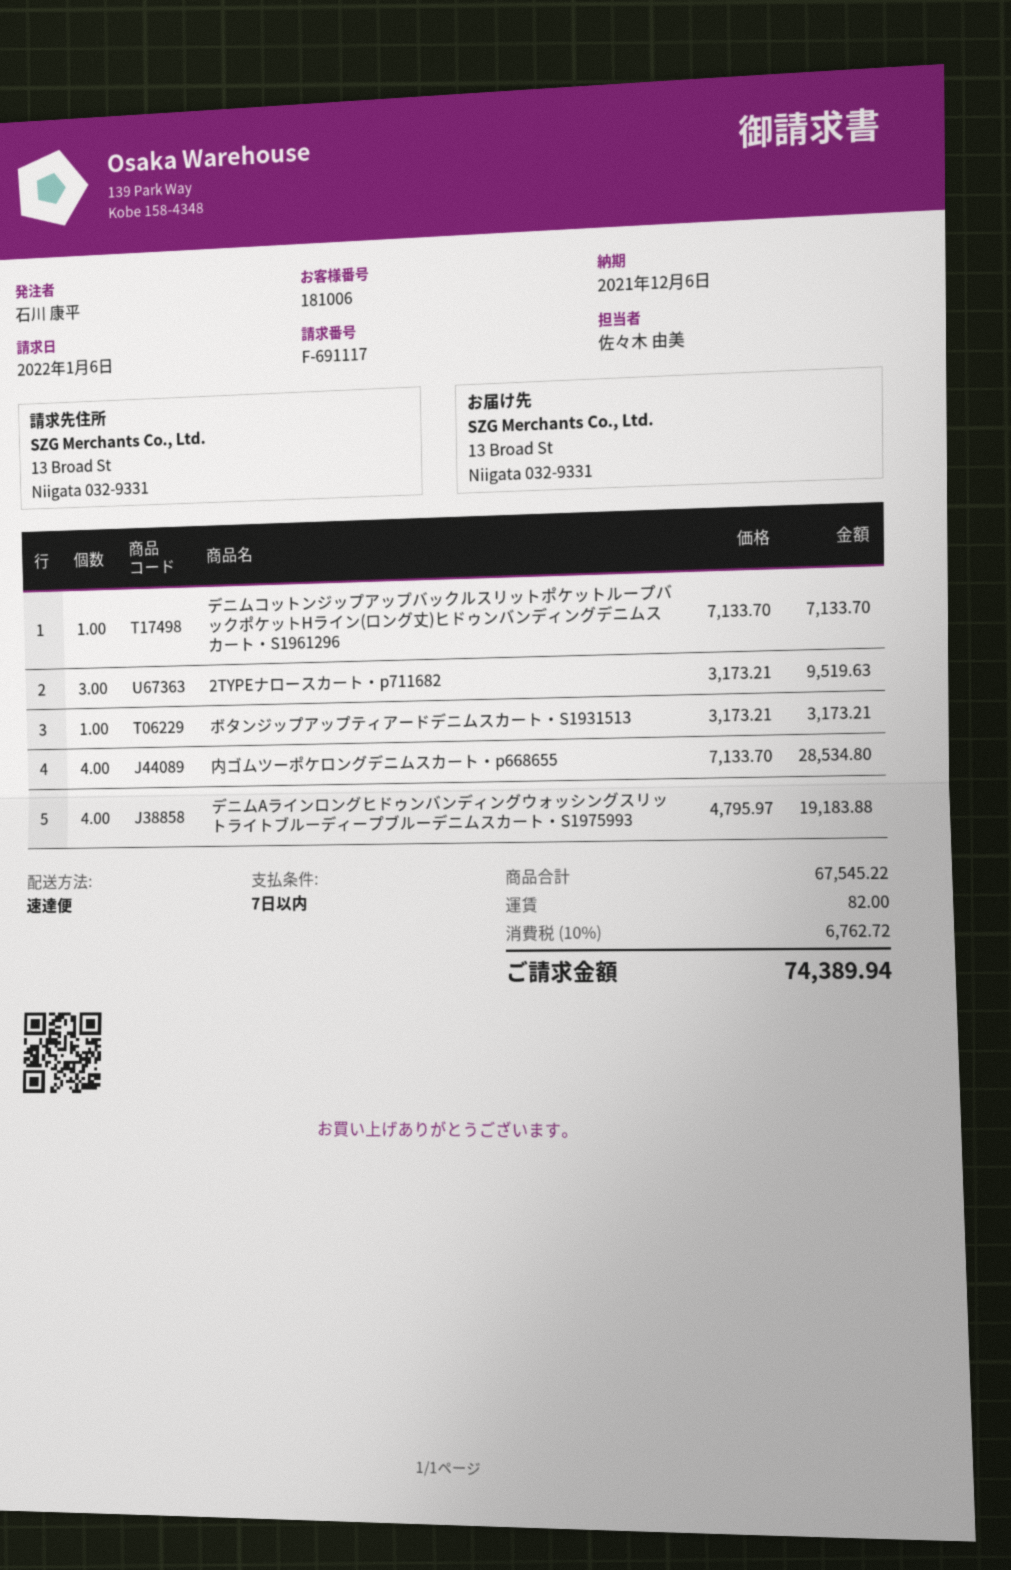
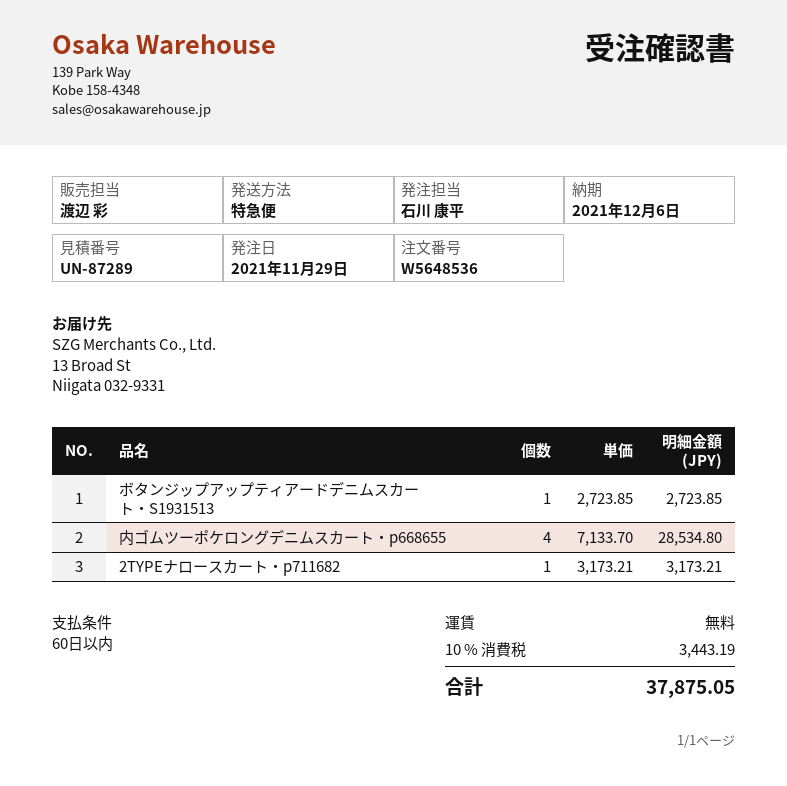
payment terms: 7 days -> 60 days
sales rep: 佐々木 由美 -> 渡辺 彩
デニムコットンジップアップバックルスリットポケットループバックポケットHライン(ロング丈)ヒドゥンバンディングデニムスカート・S1961296: 1 x 7133.70 = 7133.70 -> none
2TYPEナロースカート・p711682: 3 x 3173.21 = 9519.63 -> 1 x 3173.21 = 3173.21
ボタンジップアップティアードデニムスカート・S1931513: 1 x 3173.21 = 3173.21 -> 1 x 2723.85 = 2723.85
デニムAラインロングヒドゥンバンディングウォッシングスリットライトブルーディープブルーデニムスカート・S1975993: 4 x 4795.97 = 19183.88 -> none
shipping: 82.00 -> 0.00
tax: 10% = 6762.72 -> 10% = 3443.19
total: 74389.94 -> 37875.05

